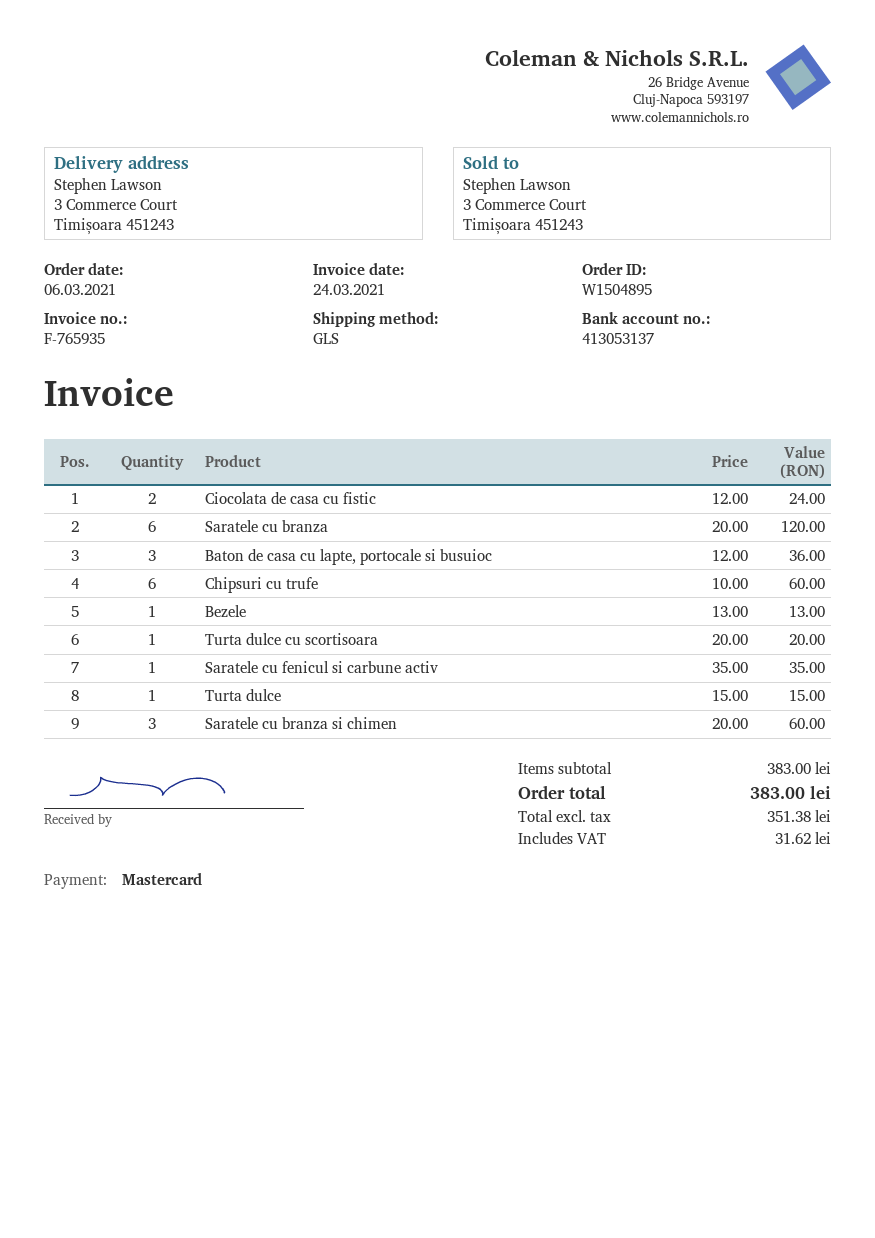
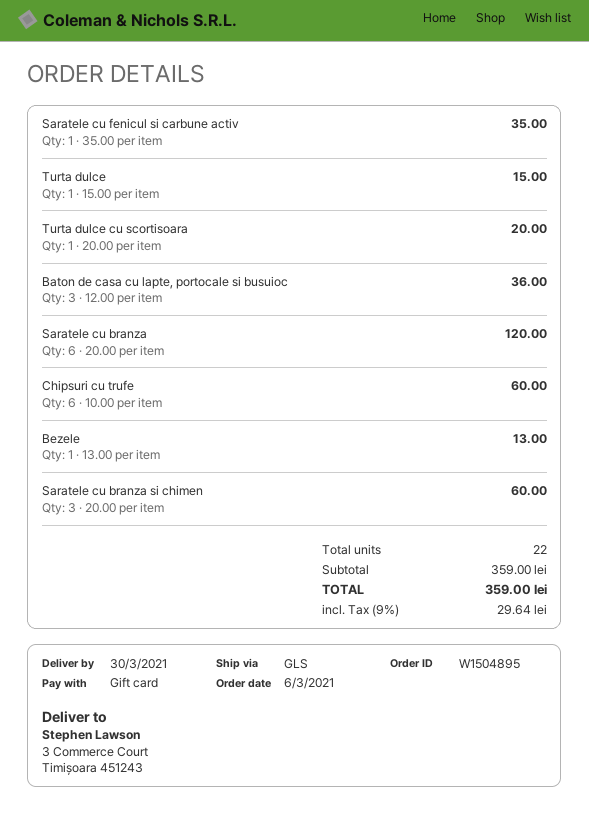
payment method: Mastercard -> gift card
Ciocolata de casa cu fistic: 2 x 12.00 = 24.00 -> none
subtotal: 383.00 -> 359.00
tax: 31.62 -> 29.64
total: 383.00 -> 359.00

